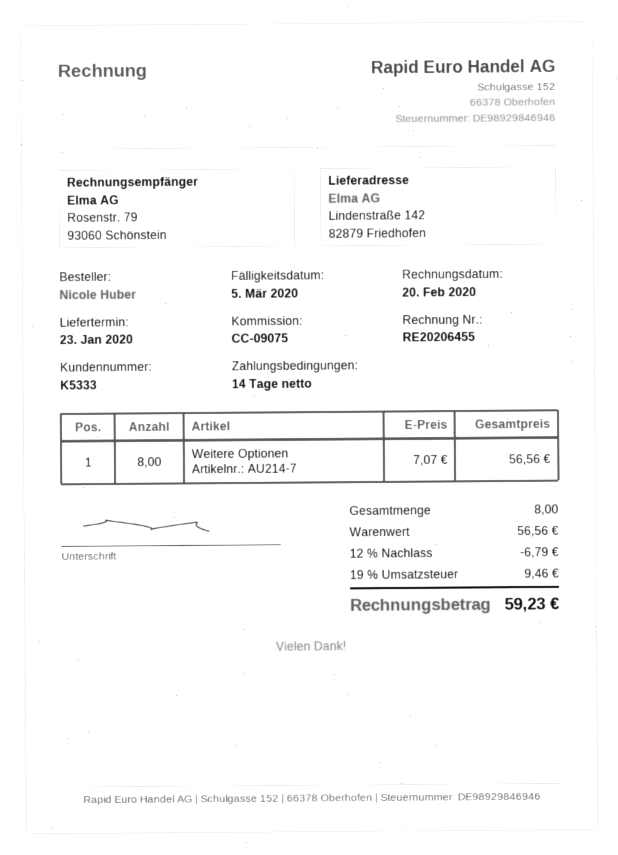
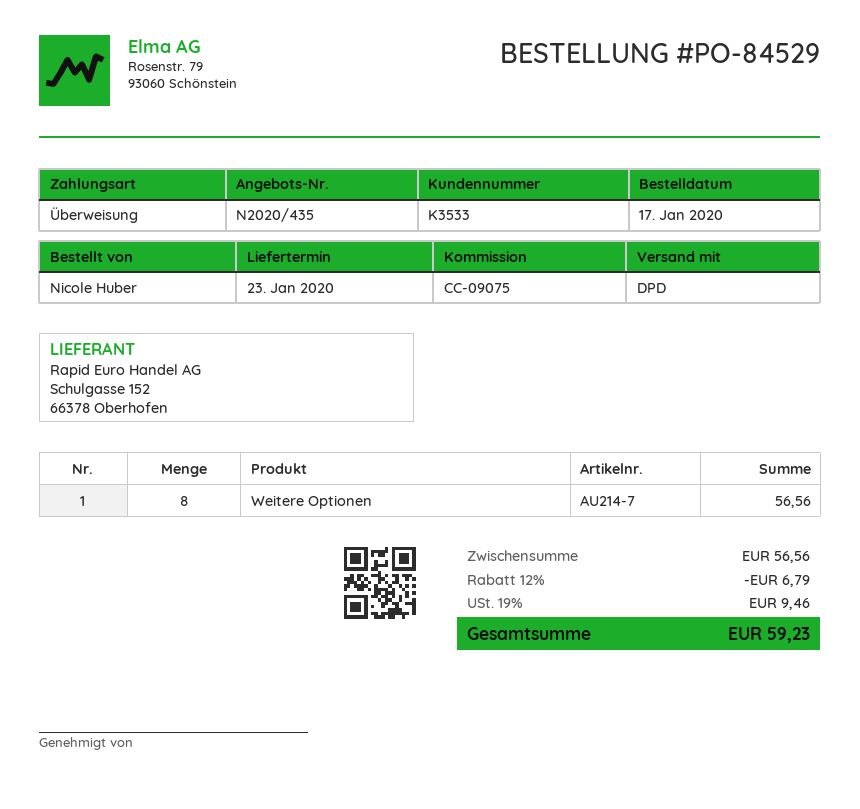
customer number: K5333 -> K3533

